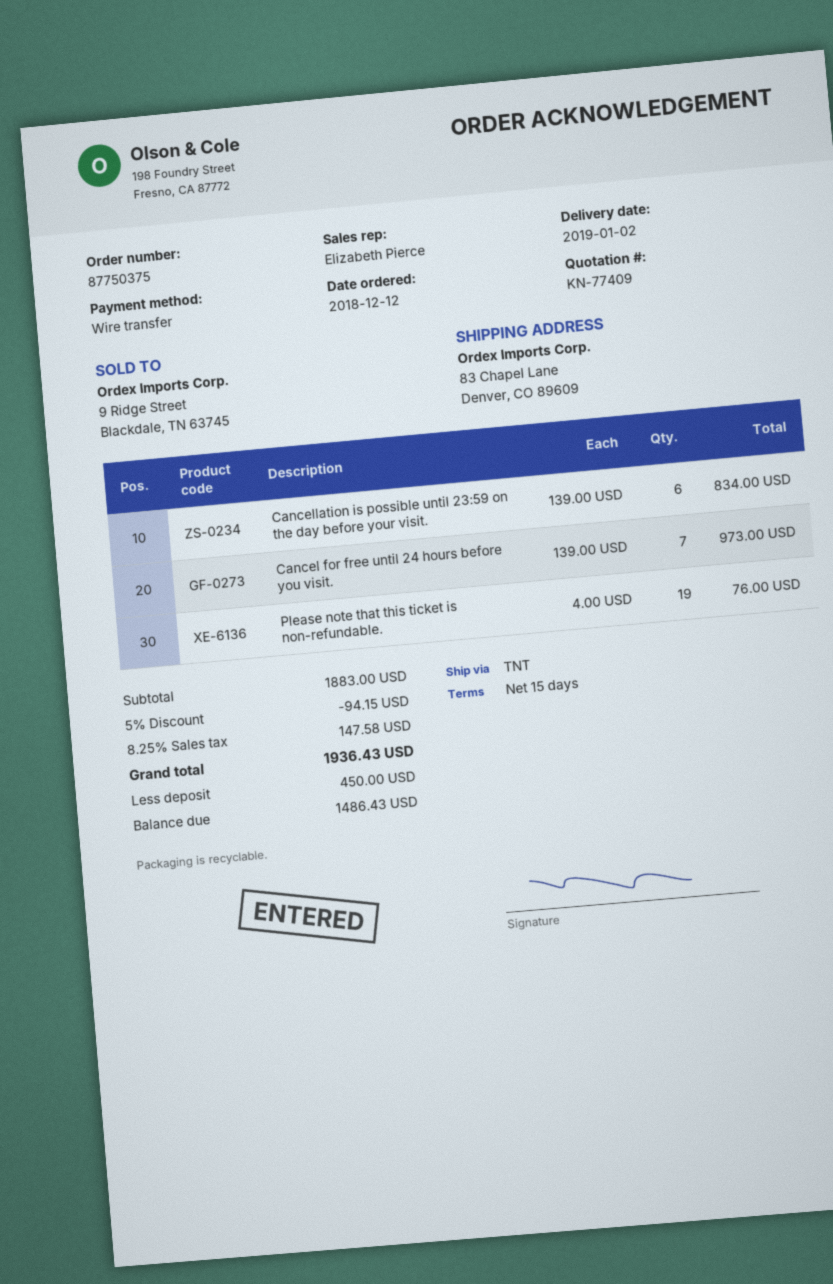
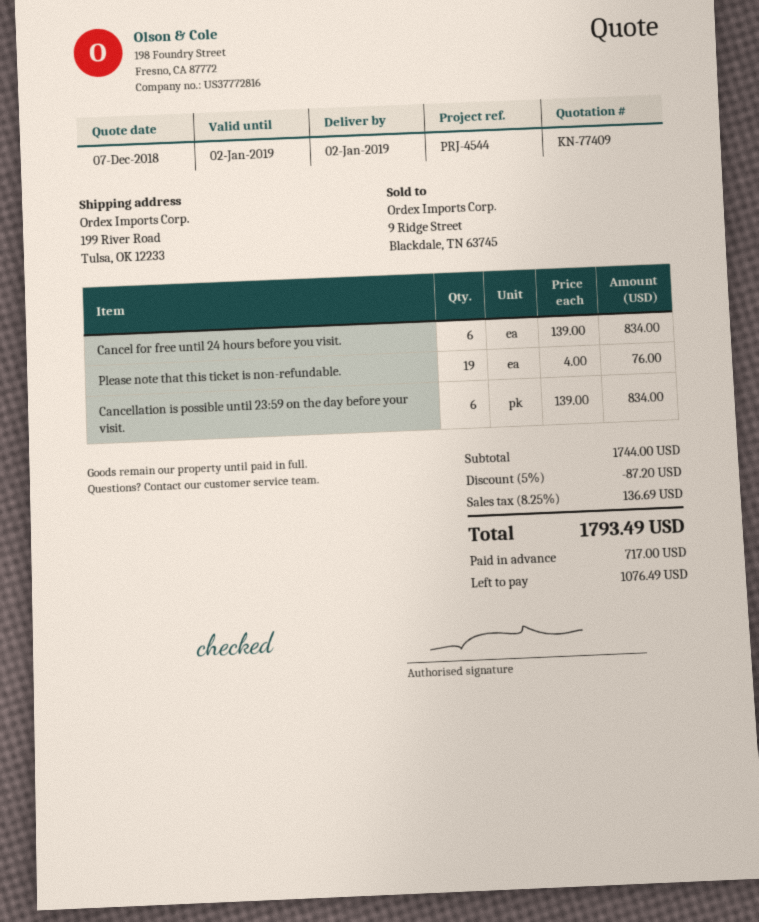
ship to: 83 Chapel Lane, Denver, CO 89609 -> 199 River Road, Tulsa, OK 12233
Cancel for free until 24 hours before you visit.: 7 x 139.00 = 973.00 -> 6 x 139.00 = 834.00
subtotal: 1883.00 -> 1744.00
discount: 5% = 94.15 -> 5% = 87.20
tax: 8.25% = 147.58 -> 8.25% = 136.69
total: 1936.43 -> 1793.49
deposit: 450.00 -> 717.00
balance: 1486.43 -> 1076.49

